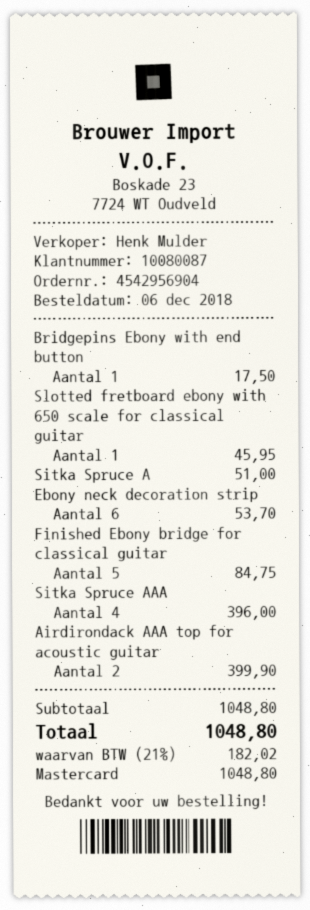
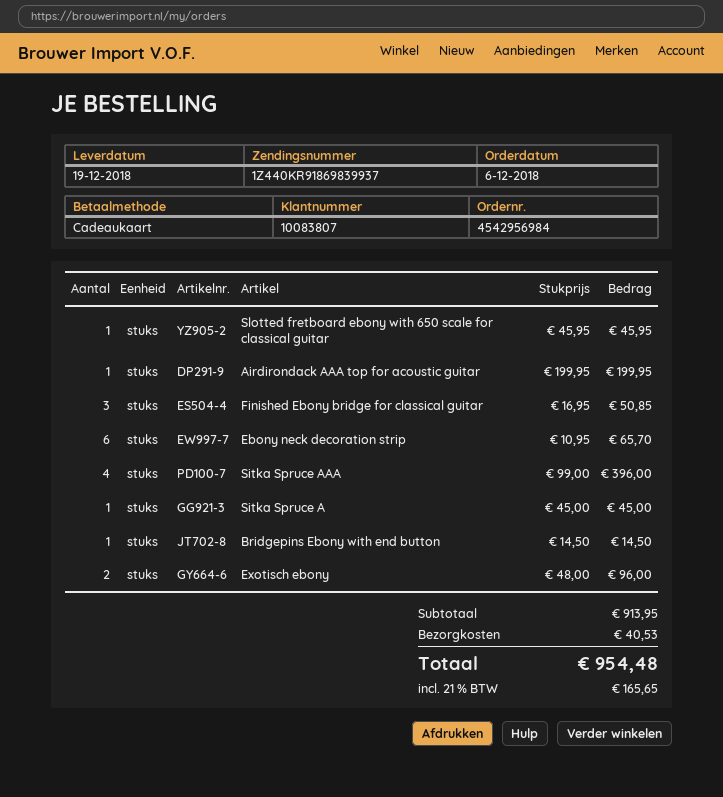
order number: 4542956904 -> 4542956984
customer number: 10080087 -> 10083807
payment method: Mastercard -> gift card
Bridgepins Ebony with end button: 1 for 17.50 -> 1 for 14.50
Sitka Spruce A: 1 for 51.00 -> 1 for 45.00
Ebony neck decoration strip: 6 for 53.70 -> 6 for 65.70
Finished Ebony bridge for classical guitar: 5 for 84.75 -> 3 for 50.85
Airdirondack AAA top for acoustic guitar: 2 for 399.90 -> 1 for 199.95
Exotisch ebony: none -> 2 for 96.00
subtotal: 1048.80 -> 913.95
shipping: none -> 40.53
tax: 21% = 182.02 -> 21% = 165.65
total: 1048.80 -> 954.48

